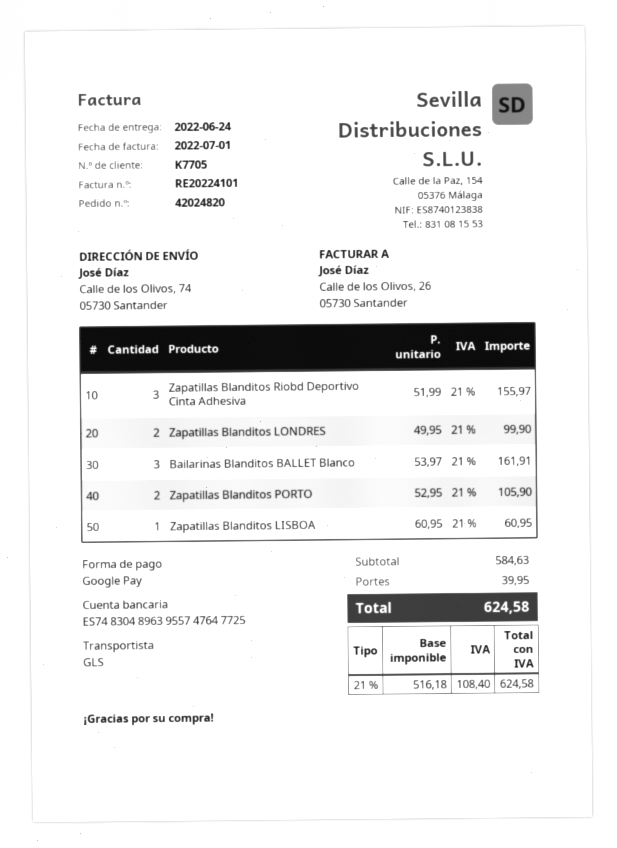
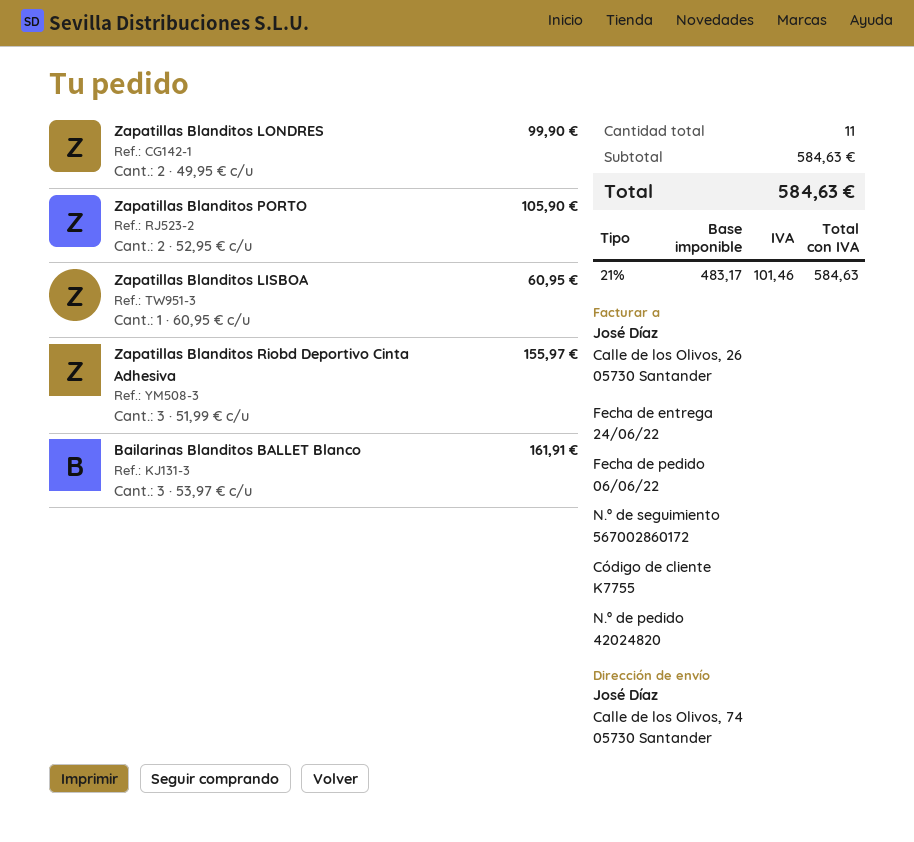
customer number: K7705 -> K7755
shipping: 39.95 -> none
net: 516.18 -> 483.17
tax: 21% = 108.40 -> 21% = 101.46
total: 624.58 -> 584.63

